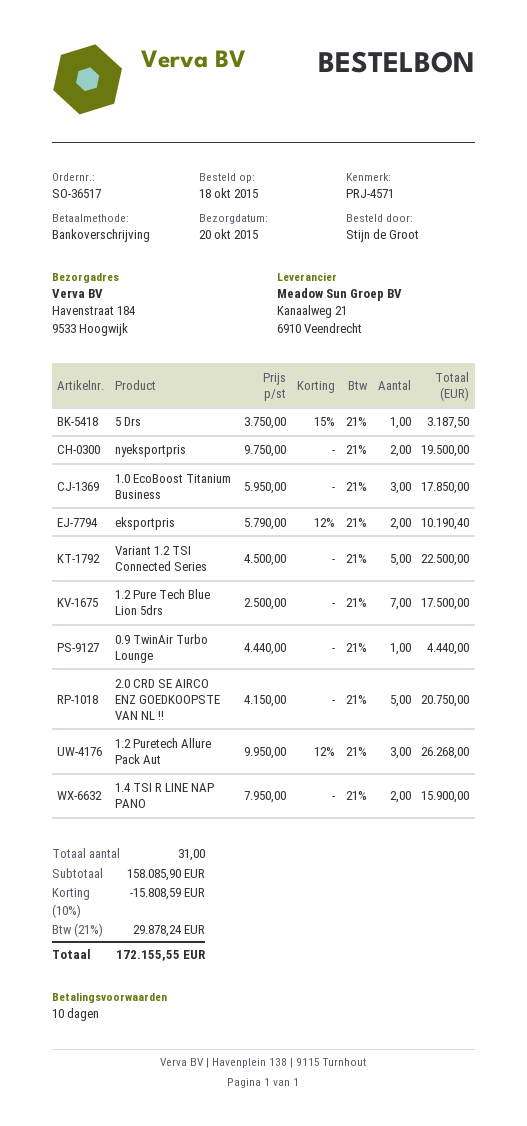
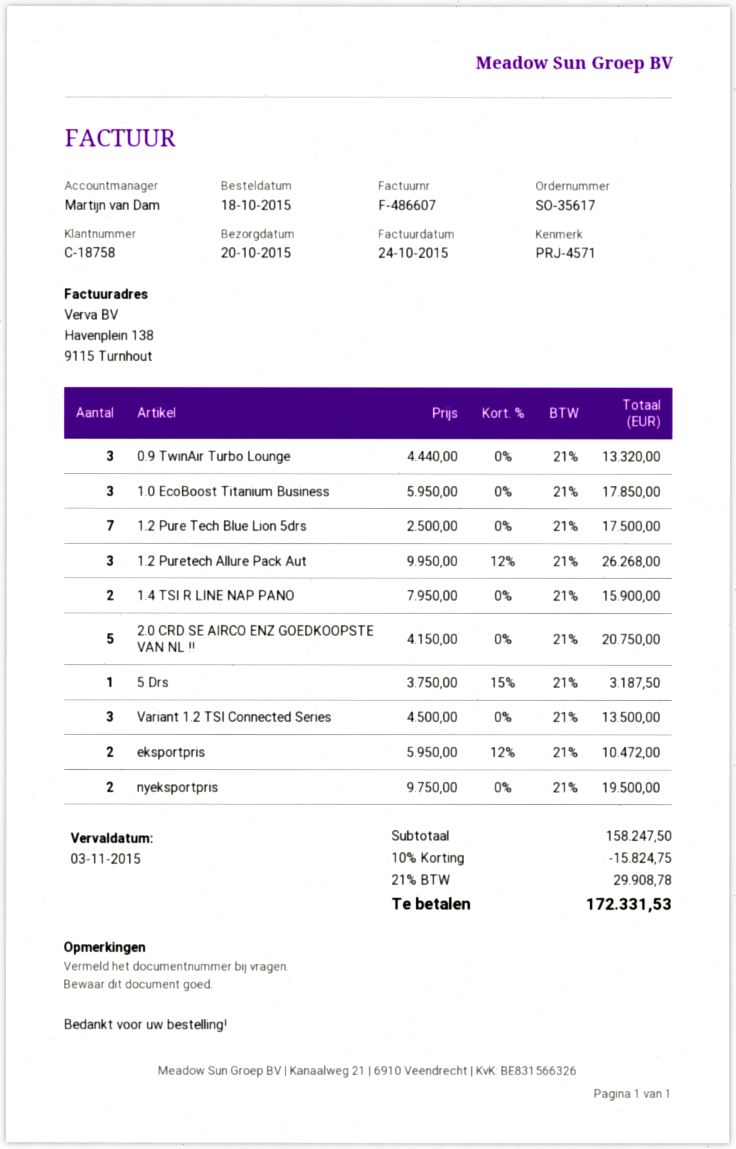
order number: SO-36517 -> SO-35617
eksportpris: 2 x 5790.00 - 12% = 10190.40 -> 2 x 5950.00 - 12% = 10472.00
Variant 1.2 TSI Connected Series: 5 x 4500.00 = 22500.00 -> 3 x 4500.00 = 13500.00
0.9 TwinAir Turbo Lounge: 1 x 4440.00 = 4440.00 -> 3 x 4440.00 = 13320.00
subtotal: 158085.90 -> 158247.50
discount: 10% = 15808.59 -> 10% = 15824.75
tax: 21% = 29878.24 -> 21% = 29908.78
total: 172155.55 -> 172331.53

